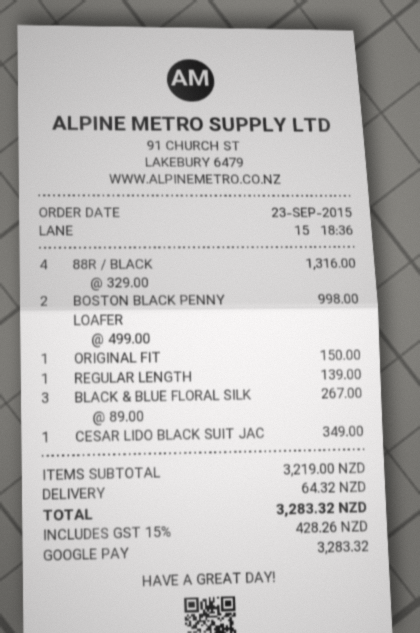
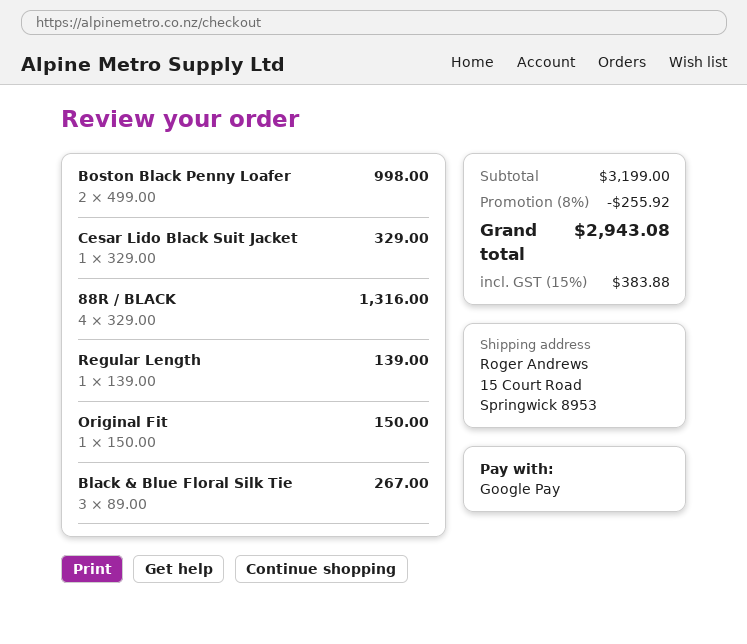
CESAR LIDO BLACK SUIT JAC: 1 x 349.00 = 349.00 -> 1 x 329.00 = 329.00
subtotal: 3219.00 -> 3199.00
discount: none -> 8% = 255.92
shipping: 64.32 -> none
tax: 15% = 428.26 -> 15% = 383.88
total: 3283.32 -> 2943.08

